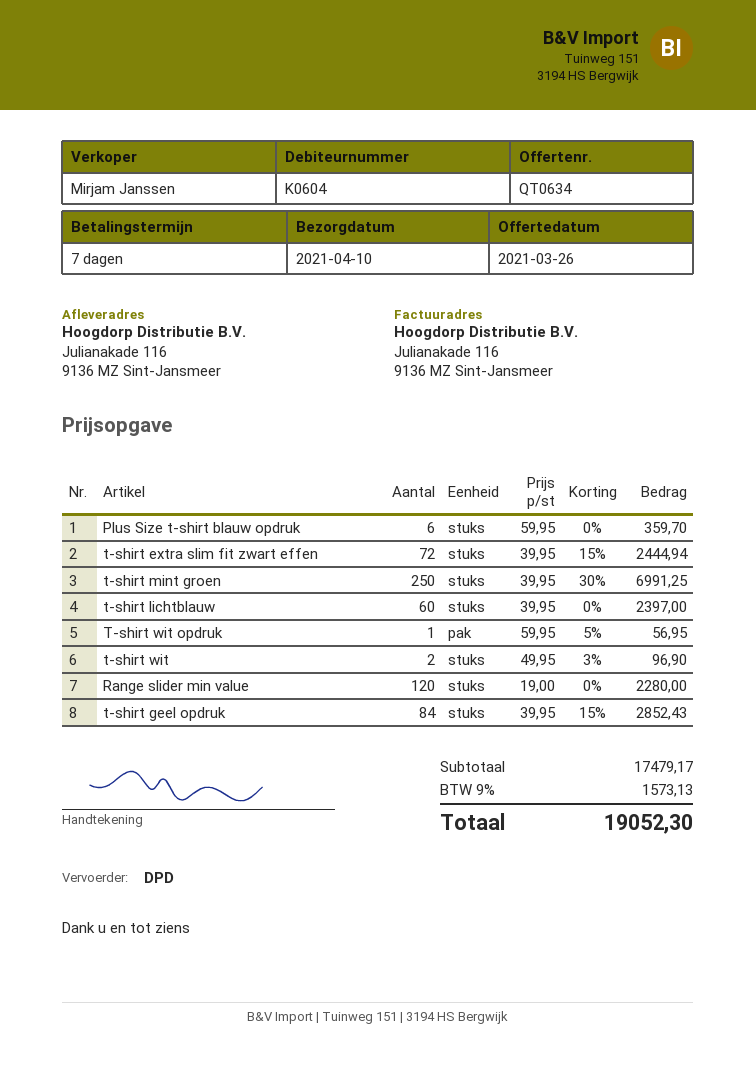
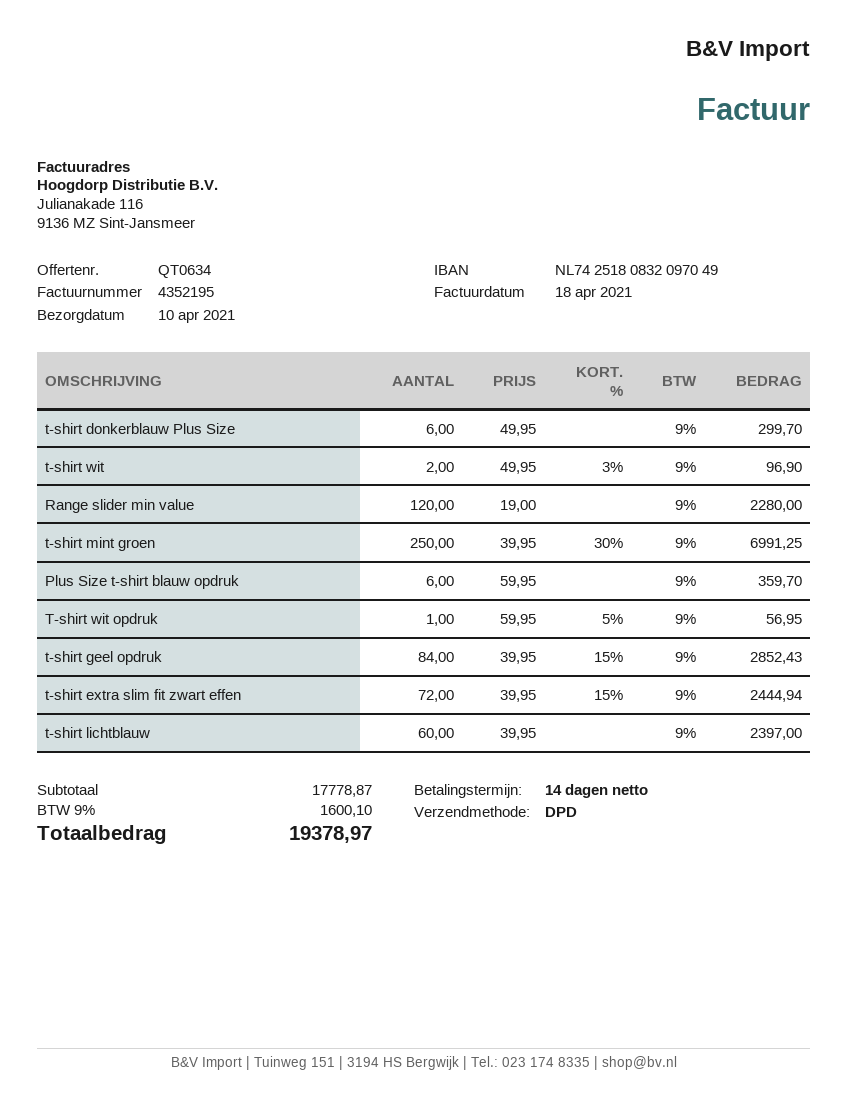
payment terms: 7 days -> 14 days
t-shirt donkerblauw Plus Size: none -> 6 x 49.95 = 299.70
subtotal: 17479.17 -> 17778.87
tax: 9% = 1573.13 -> 9% = 1600.10
total: 19052.30 -> 19378.97

